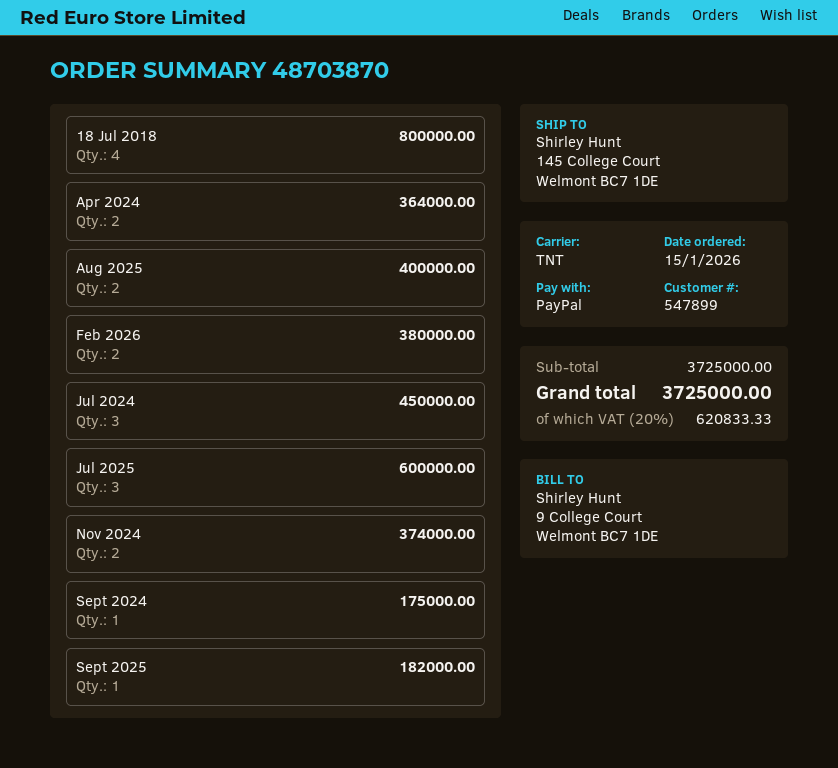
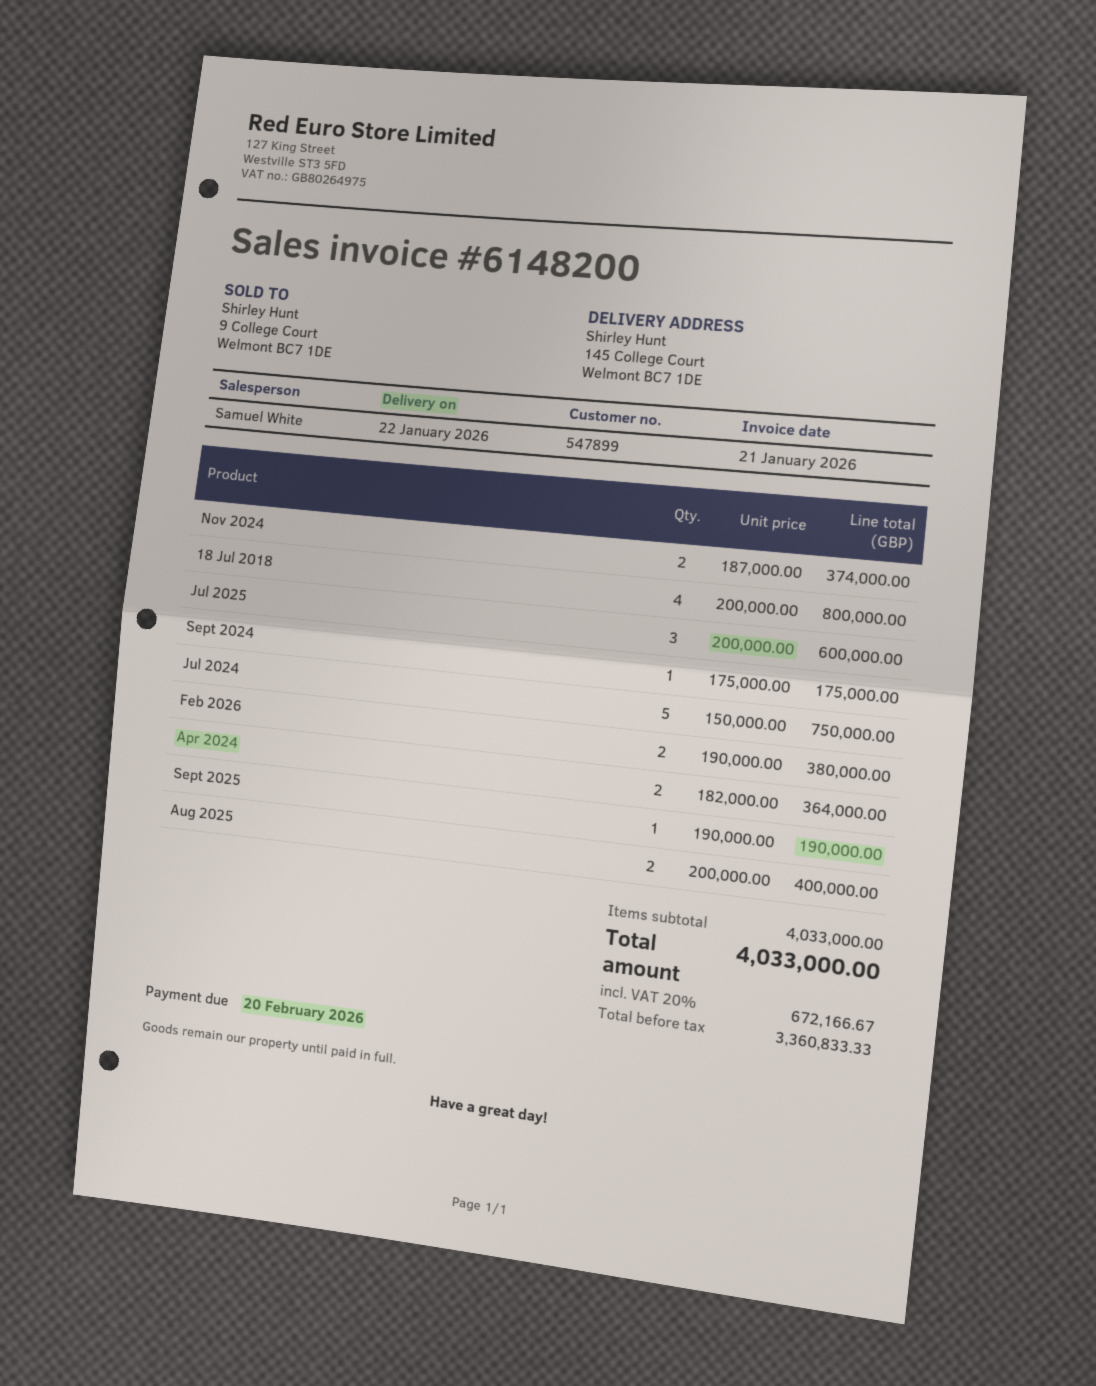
Jul 2024: 3 for 450000.00 -> 5 for 750000.00
Sept 2025: 1 for 182000.00 -> 1 for 190000.00
subtotal: 3725000.00 -> 4033000.00
tax: 20% = 620833.33 -> 20% = 672166.67
total: 3725000.00 -> 4033000.00

